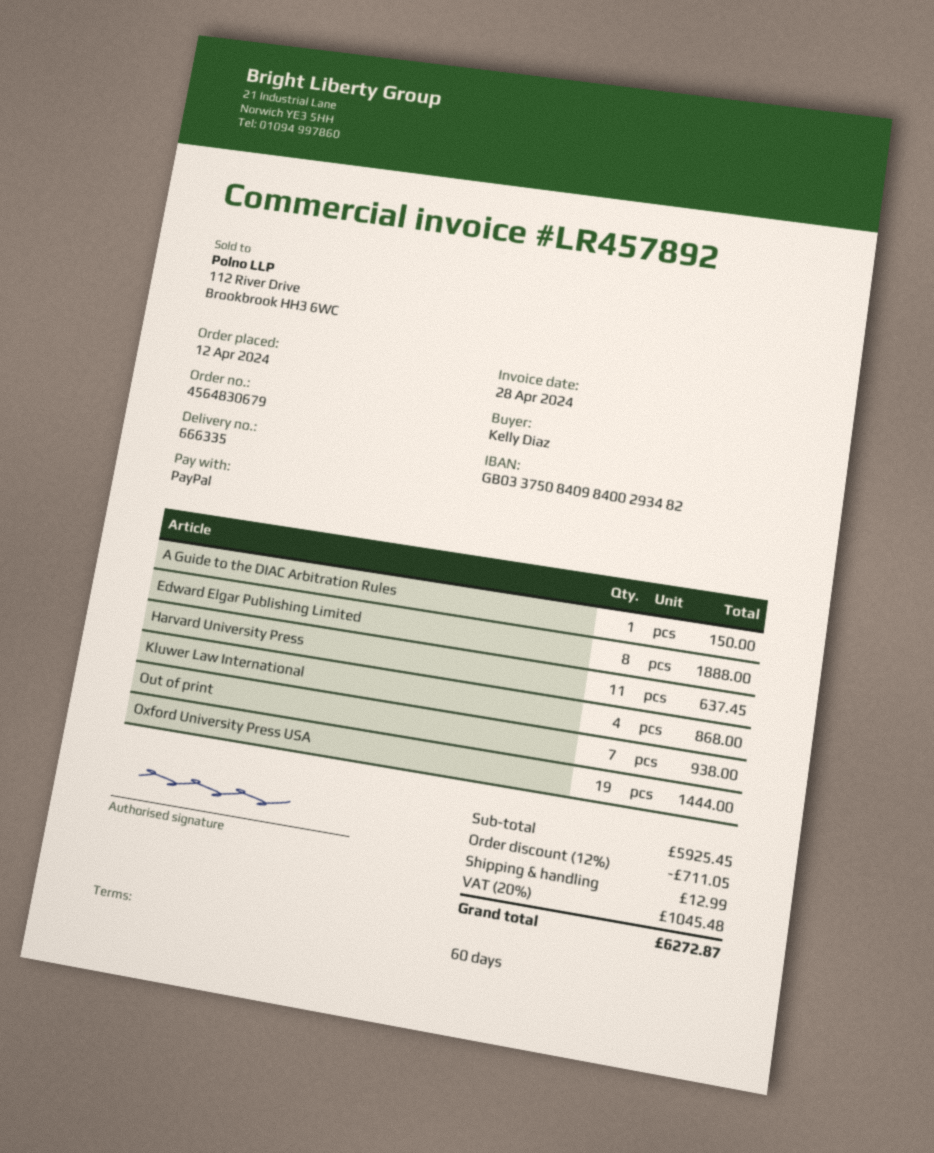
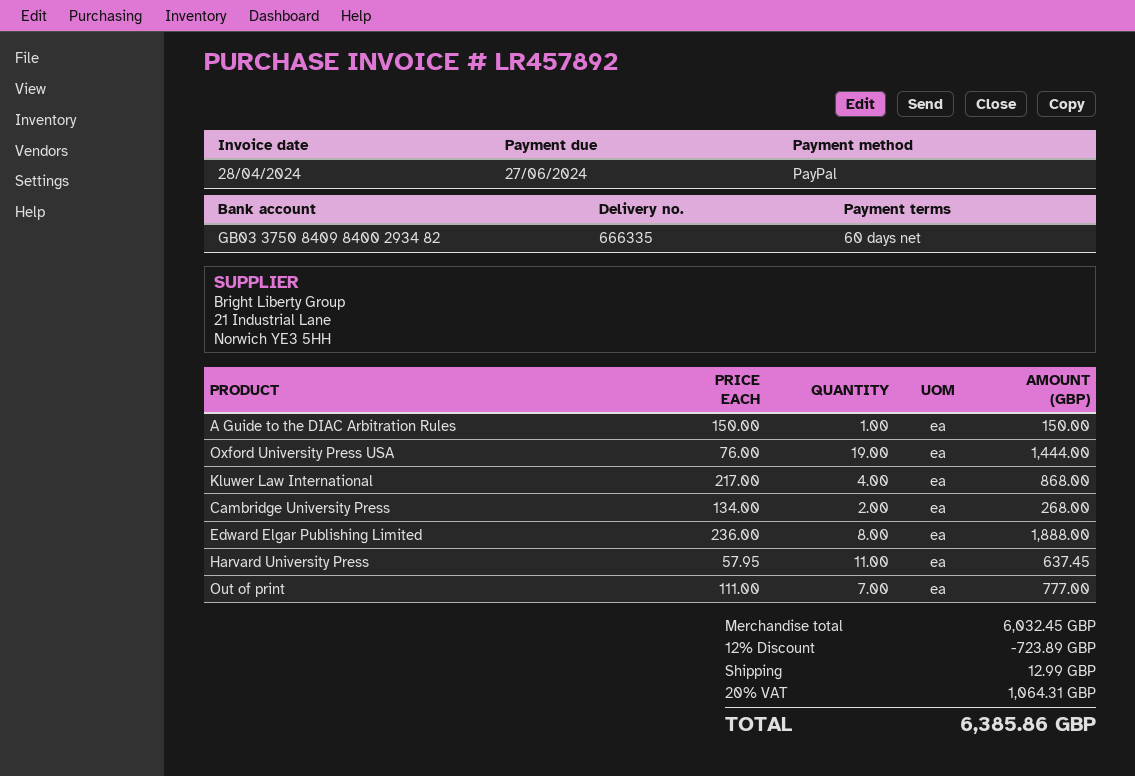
Out of print: 7 for 938.00 -> 7 for 777.00
Cambridge University Press: none -> 2 for 268.00
subtotal: 5925.45 -> 6032.45
discount: 12% = 711.05 -> 12% = 723.89
tax: 20% = 1045.48 -> 20% = 1064.31
total: 6272.87 -> 6385.86

